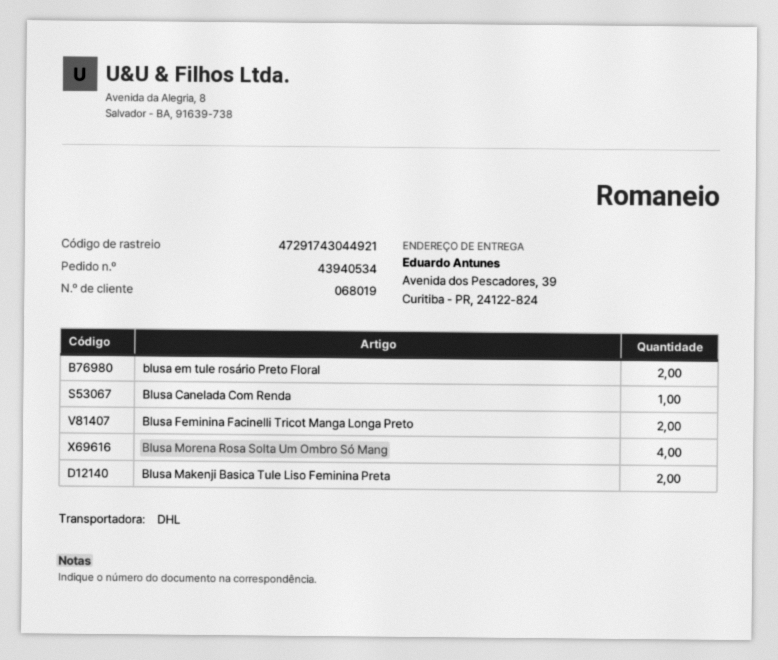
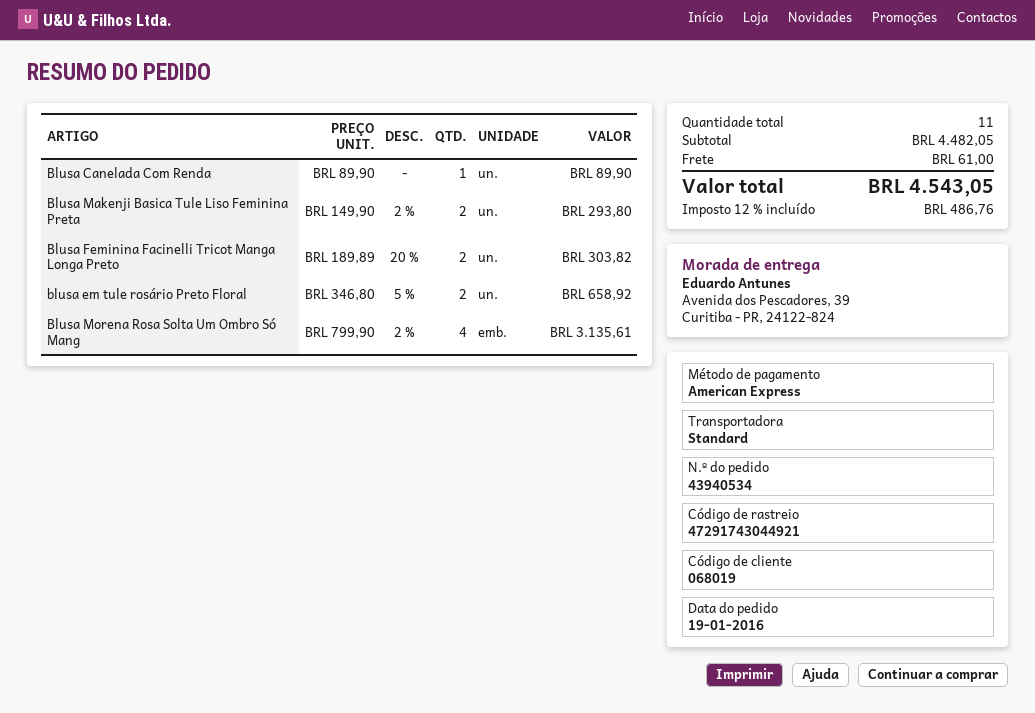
shipping method: DHL -> standard

